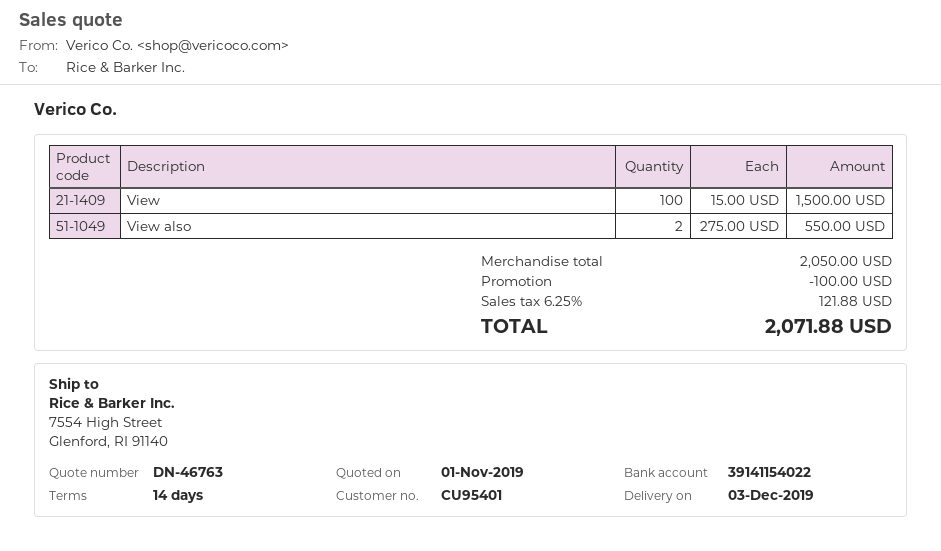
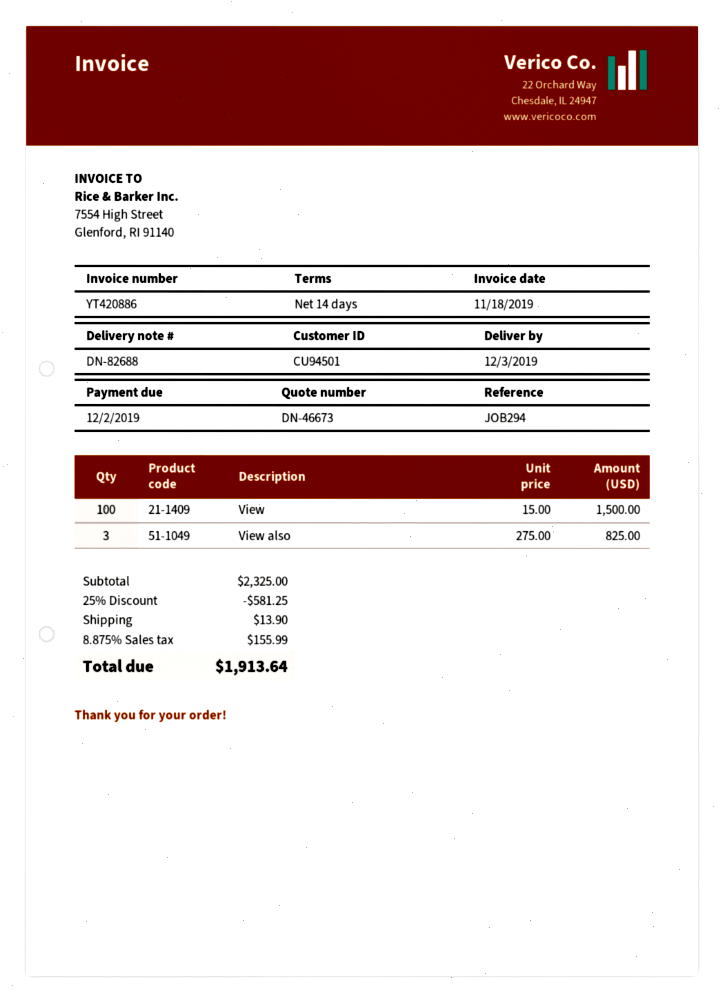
quote number: DN-46763 -> DN-46673
customer number: CU95401 -> CU94501
View also: 2 x 275.00 = 550.00 -> 3 x 275.00 = 825.00
subtotal: 2050.00 -> 2325.00
discount: 100.00 -> 581.25
shipping: none -> 13.90
tax: 6.25% = 121.88 -> 8.875% = 155.99
total: 2071.88 -> 1913.64

